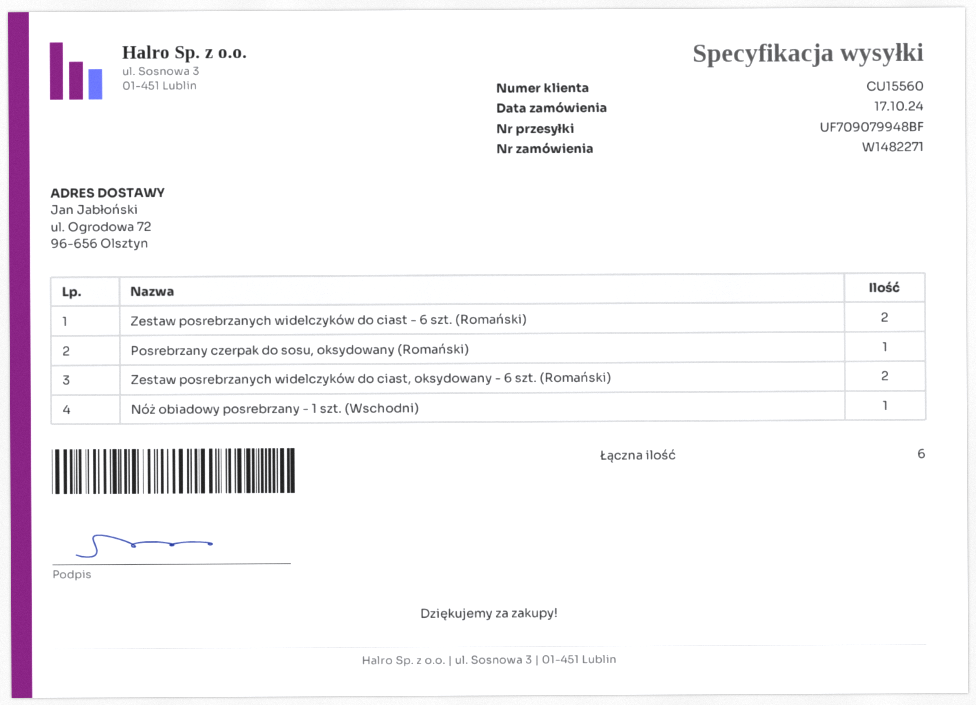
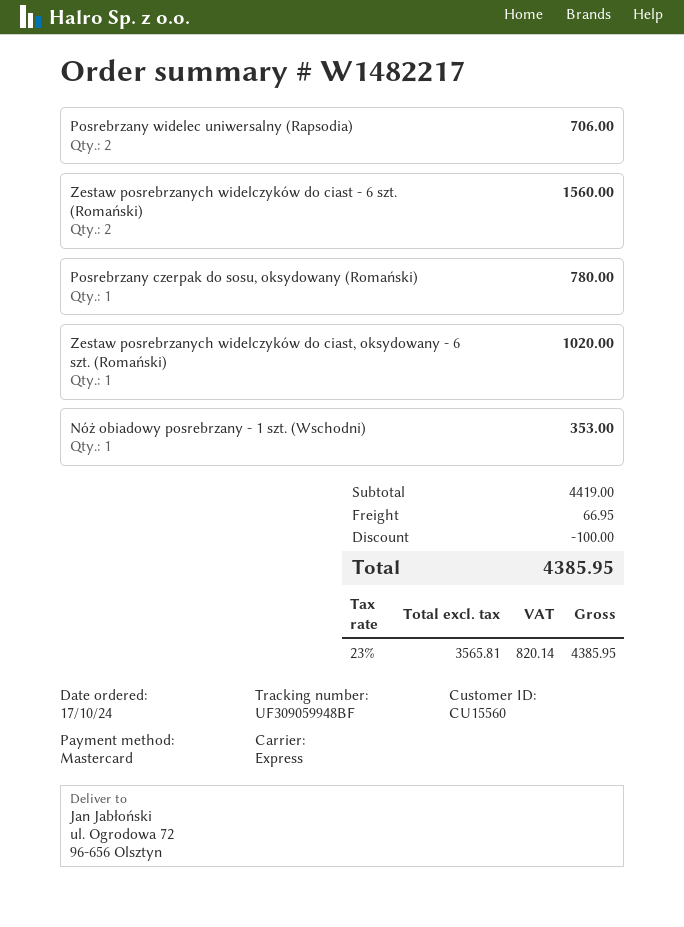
order number: W1482271 -> W1482217
tracking number: UF709079948BF -> UF309059948BF
Zestaw posrebrzanych widelczyków do ciast, oksydowany - 6 szt. (Romański): 2 -> 1
Posrebrzany widelec uniwersalny (Rapsodia): none -> 2

